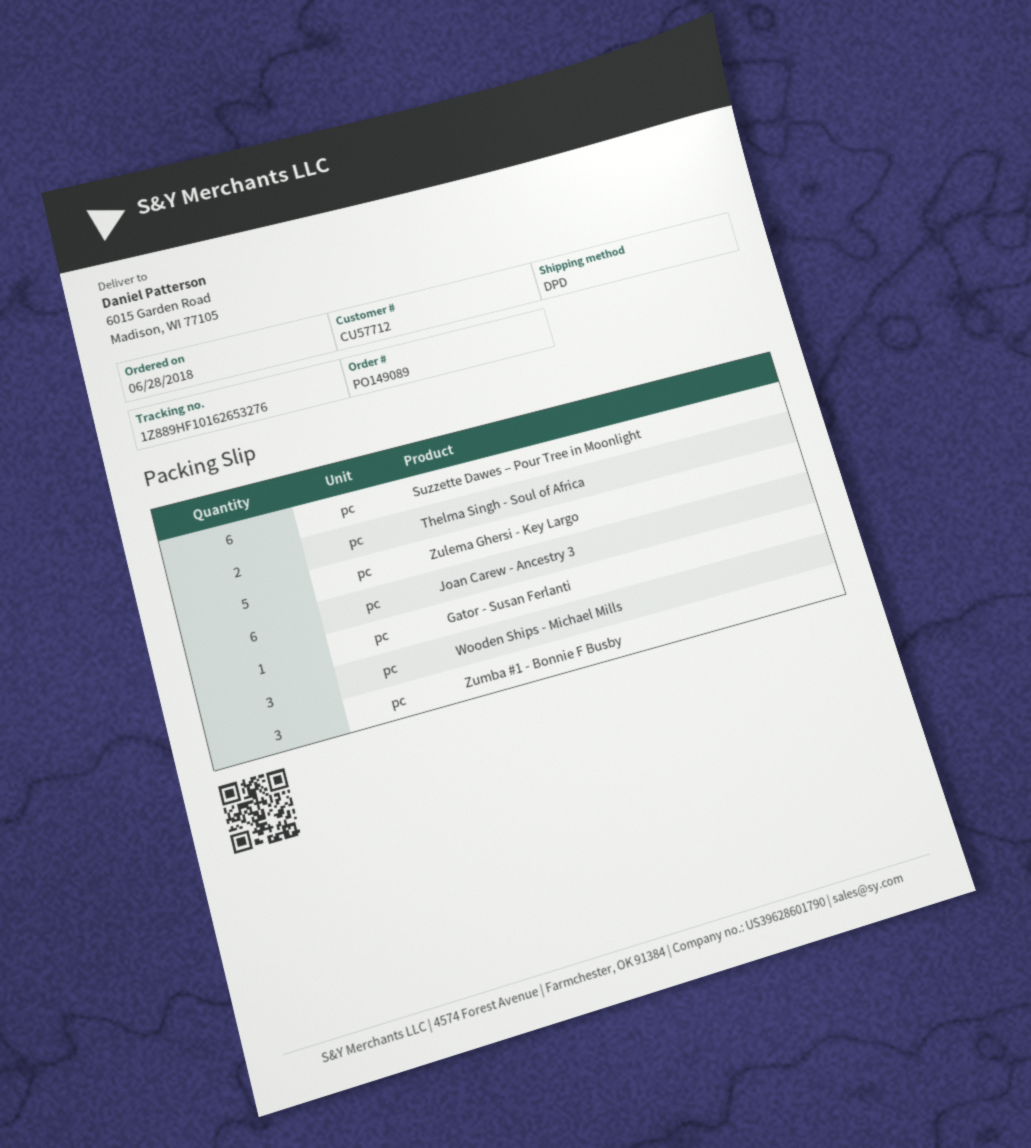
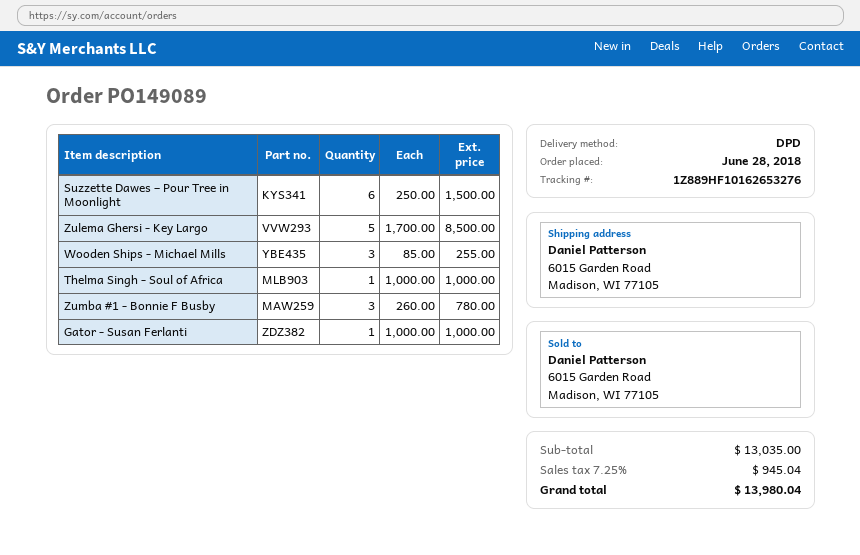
Thelma Singh - Soul of Africa: 2 -> 1
Joan Carew - Ancestry 3: 6 -> none

